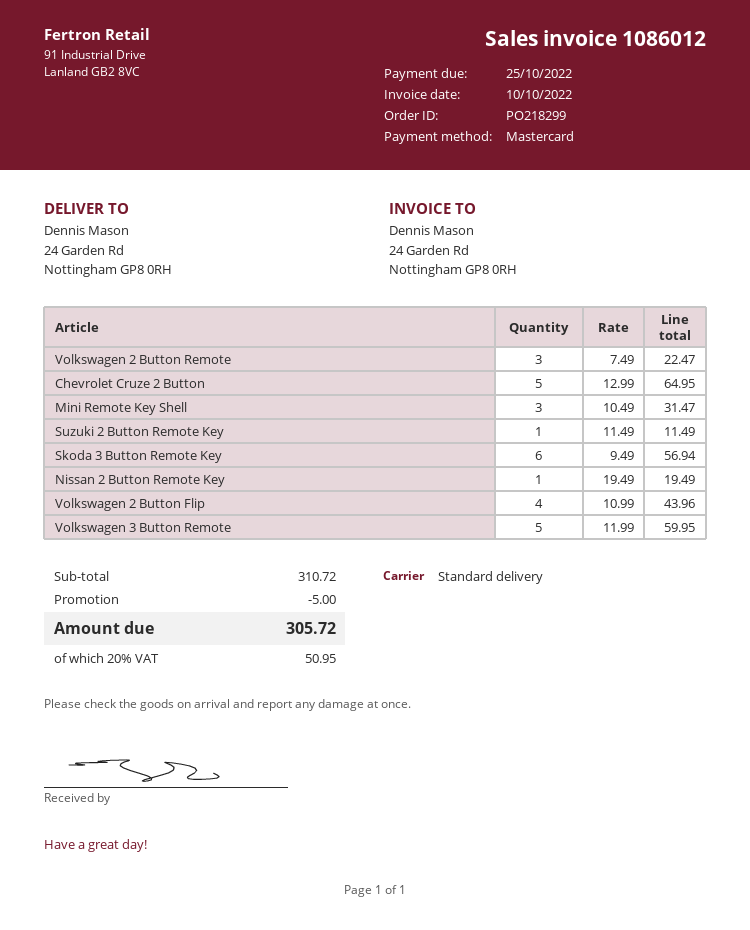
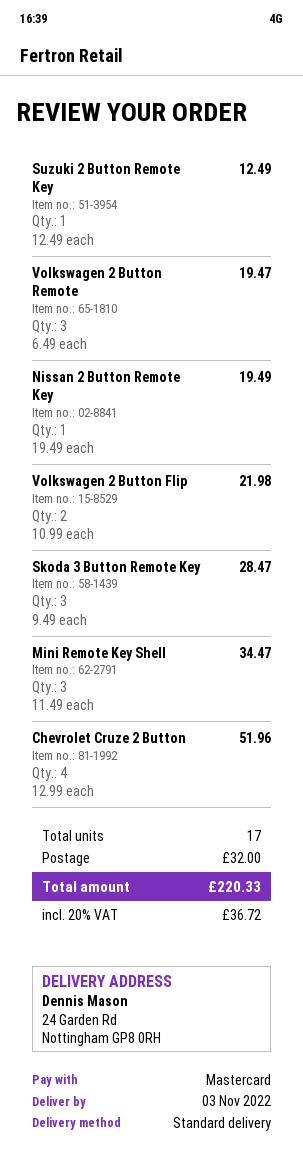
Volkswagen 2 Button Remote: 3 x 7.49 = 22.47 -> 3 x 6.49 = 19.47
Chevrolet Cruze 2 Button: 5 x 12.99 = 64.95 -> 4 x 12.99 = 51.96
Mini Remote Key Shell: 3 x 10.49 = 31.47 -> 3 x 11.49 = 34.47
Suzuki 2 Button Remote Key: 1 x 11.49 = 11.49 -> 1 x 12.49 = 12.49
Skoda 3 Button Remote Key: 6 x 9.49 = 56.94 -> 3 x 9.49 = 28.47
Volkswagen 2 Button Flip: 4 x 10.99 = 43.96 -> 2 x 10.99 = 21.98
Volkswagen 3 Button Remote: 5 x 11.99 = 59.95 -> none
discount: 5.00 -> none
shipping: none -> 32.00
tax: 20% = 50.95 -> 20% = 36.72
total: 305.72 -> 220.33

